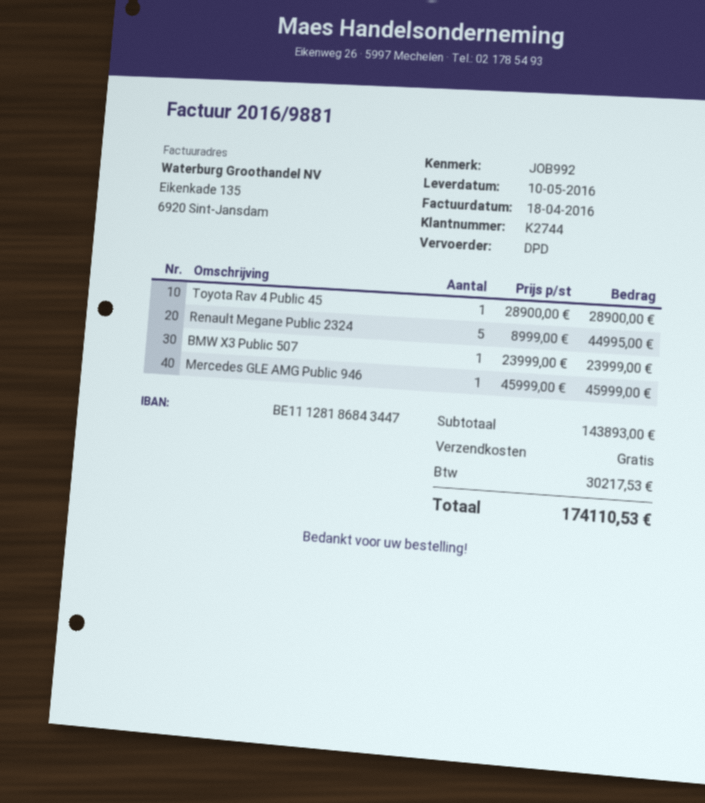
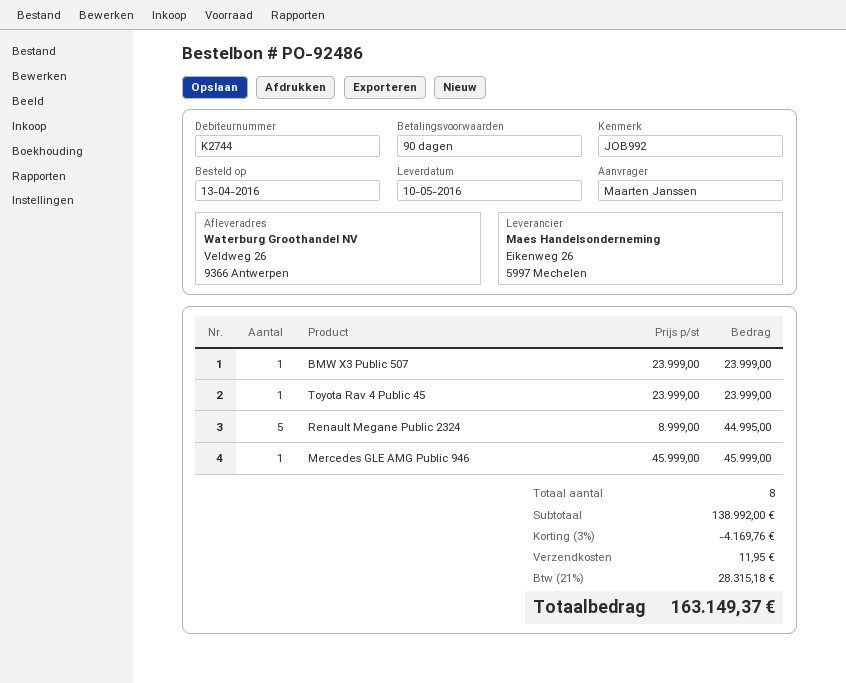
Toyota Rav 4 Public 45: 1 x 28900.00 = 28900.00 -> 1 x 23999.00 = 23999.00
subtotal: 143893.00 -> 138992.00
discount: none -> 3% = 4169.76
shipping: 0.00 -> 11.95
tax: 30217.53 -> 28315.18
total: 174110.53 -> 163149.37

